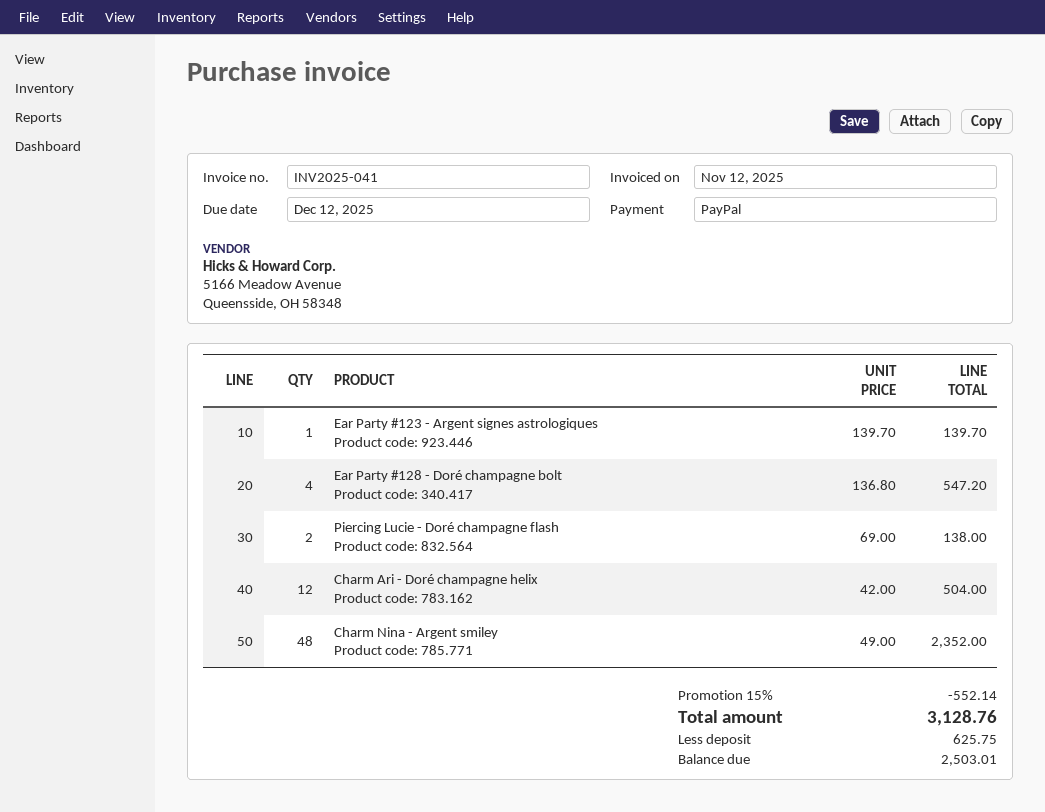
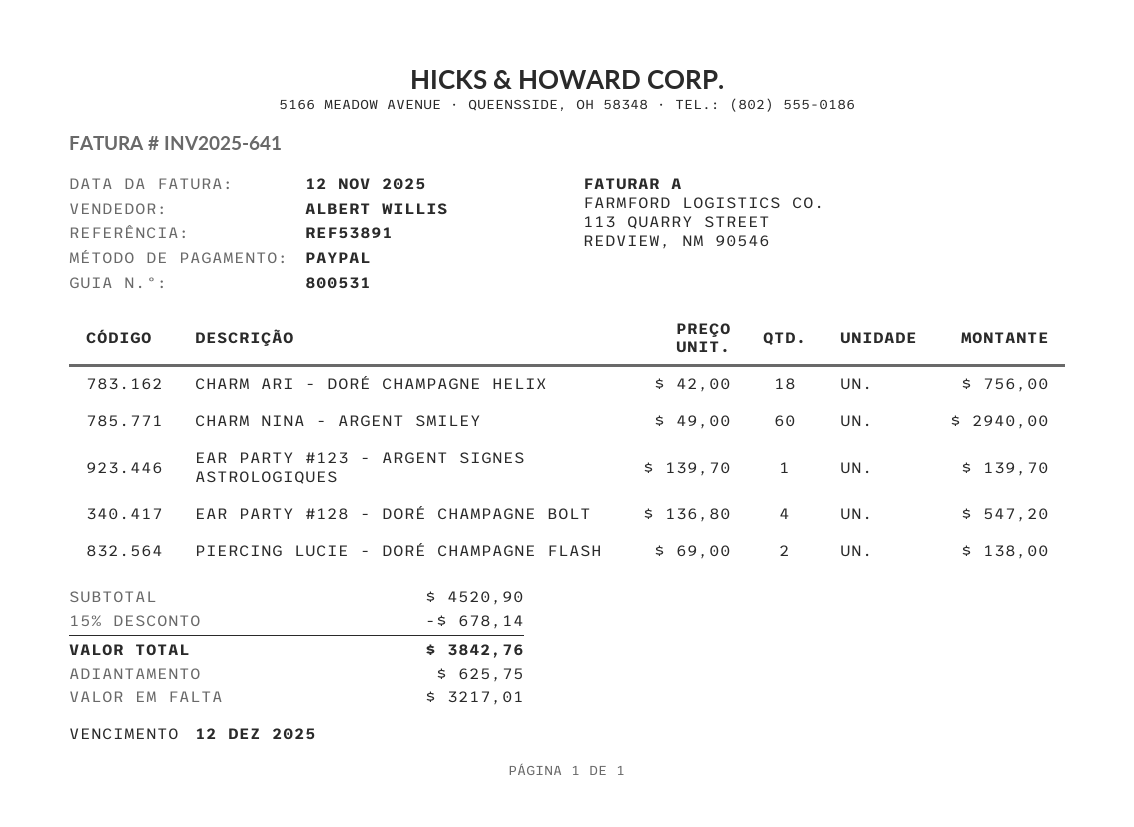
invoice number: INV2025-041 -> INV2025-641
Charm Ari - Doré champagne helix: 12 x 42.00 = 504.00 -> 18 x 42.00 = 756.00
Charm Nina - Argent smiley: 48 x 49.00 = 2352.00 -> 60 x 49.00 = 2940.00
discount: 15% = 552.14 -> 15% = 678.14
total: 3128.76 -> 3842.76
balance: 2503.01 -> 3217.01

